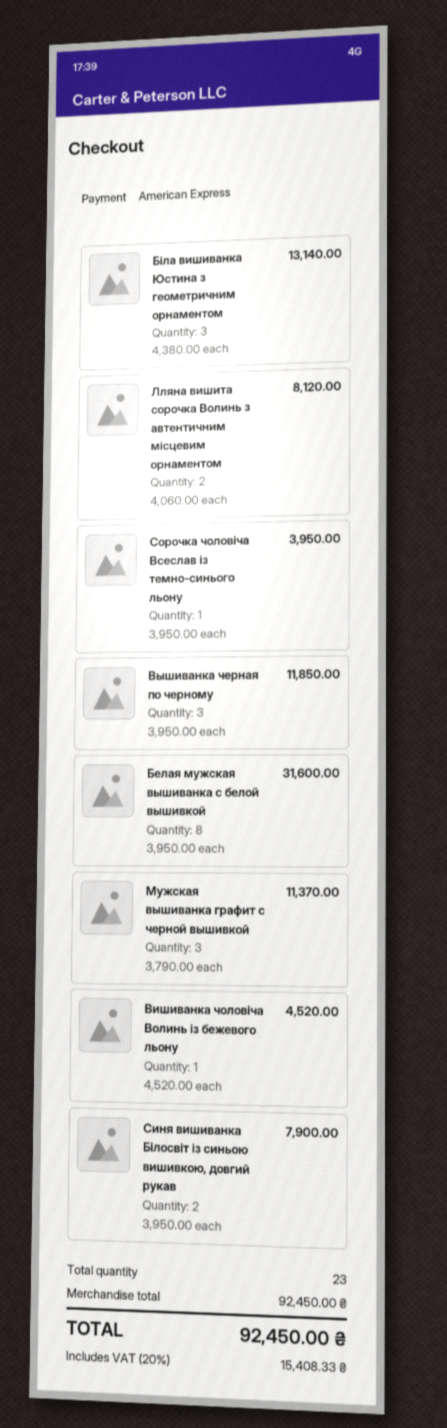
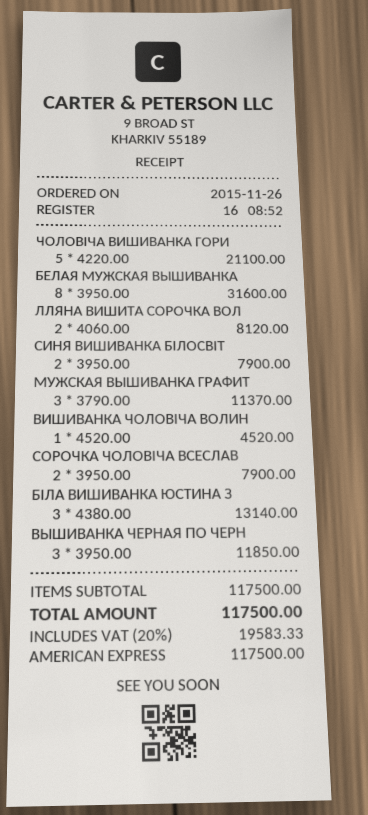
Сорочка чоловіча Всеслав із темно-синього льону: 1 x 3950.00 = 3950.00 -> 2 x 3950.00 = 7900.00
ЧОЛОВІЧА ВИШИВАНКА ГОРИ: none -> 5 x 4220.00 = 21100.00
subtotal: 92450.00 -> 117500.00
tax: 20% = 15408.33 -> 20% = 19583.33
total: 92450.00 -> 117500.00

